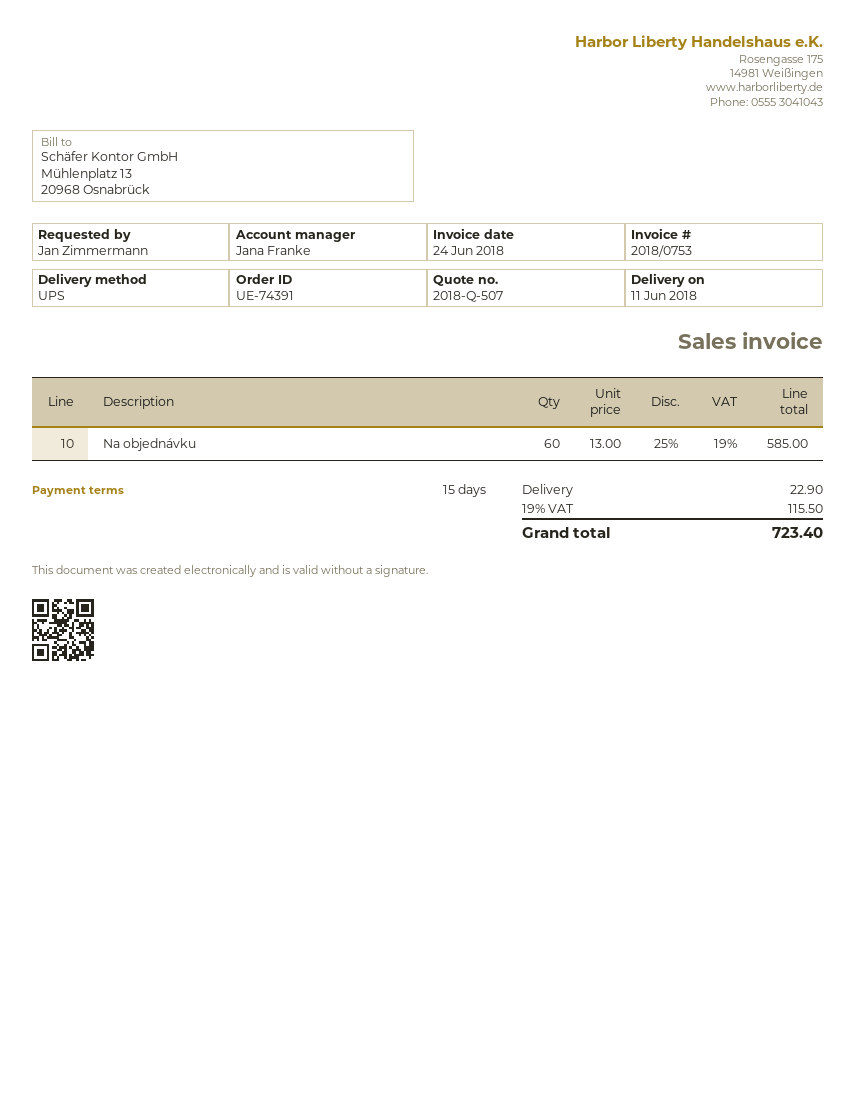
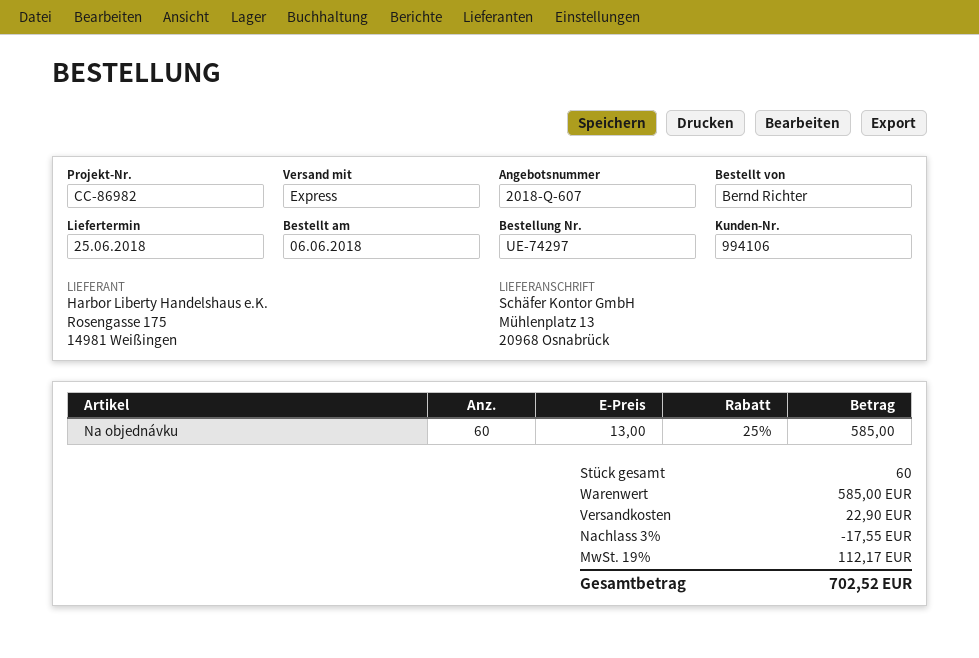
quote number: 2018-Q-507 -> 2018-Q-607
order number: UE-74391 -> UE-74297
delivery date: 2018-06-11 -> 2018-06-25
ordered by: Jan Zimmermann -> Bernd Richter
shipping method: UPS -> express
discount: none -> 3% = 17.55
tax: 19% = 115.50 -> 19% = 112.17
total: 723.40 -> 702.52

